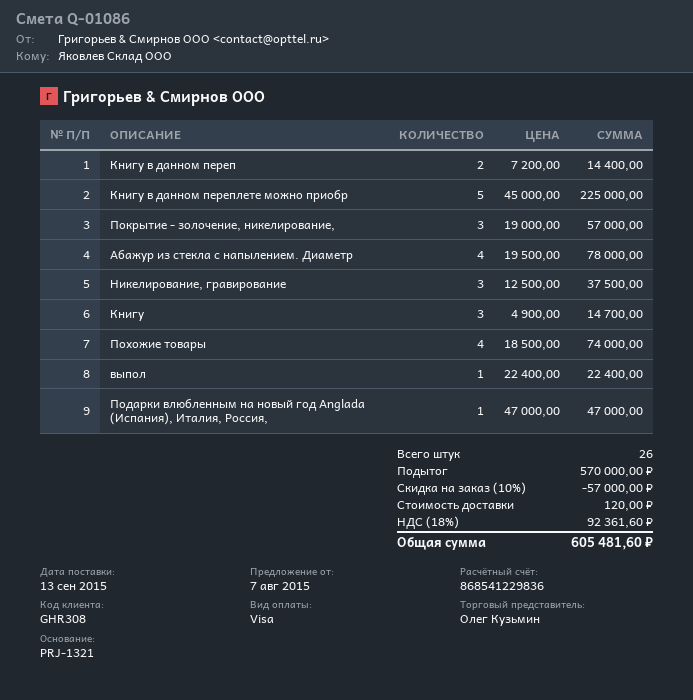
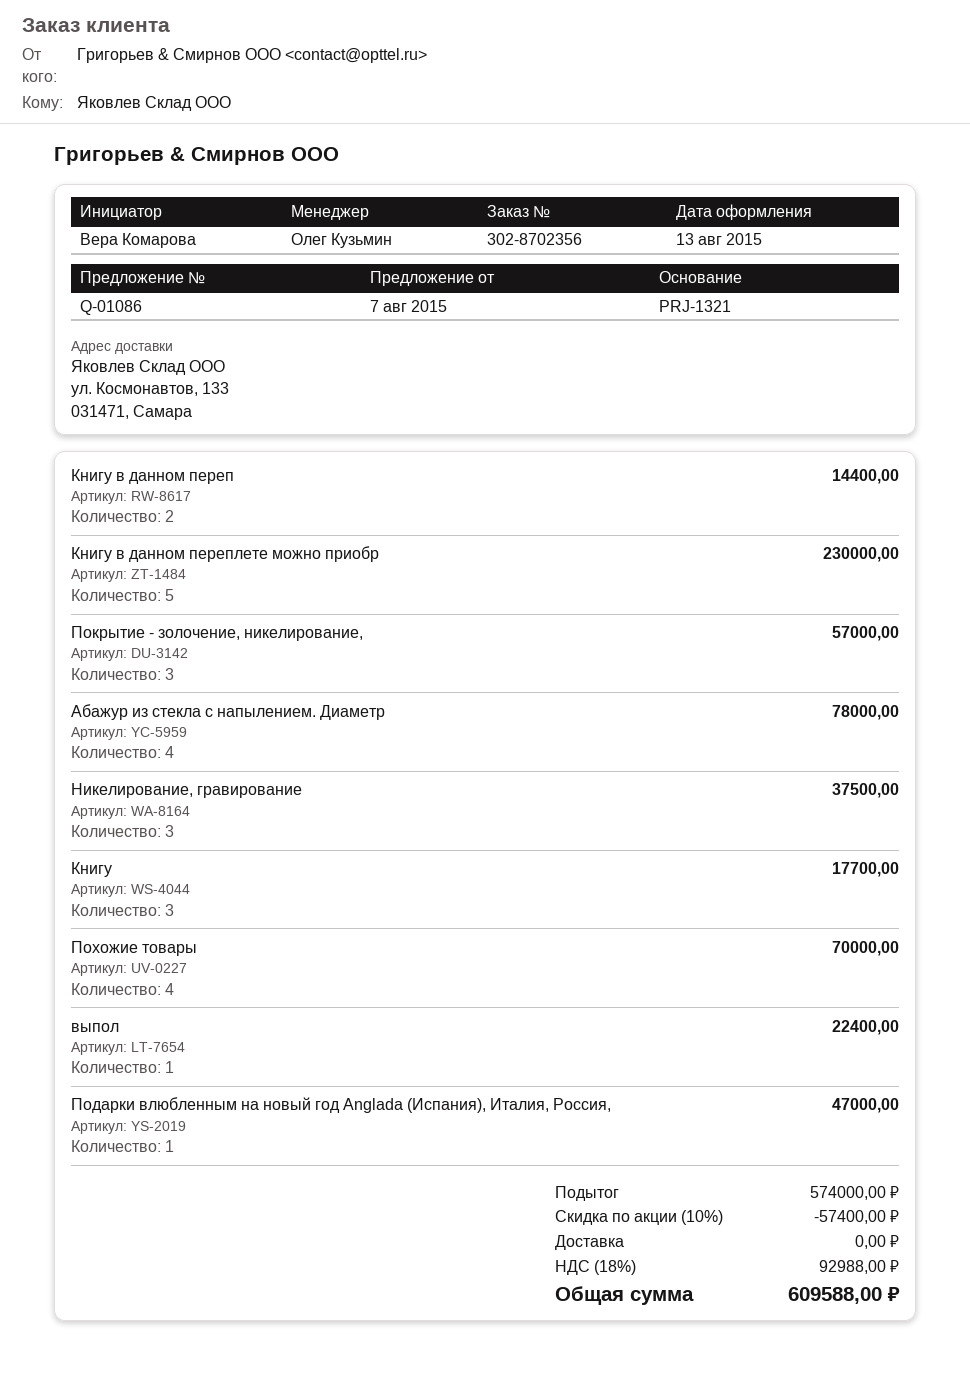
Книгу в данном переплете можно приобр: 5 for 225000.00 -> 5 for 230000.00
Книгу: 3 for 14700.00 -> 3 for 17700.00
Похожие товары: 4 for 74000.00 -> 4 for 70000.00
subtotal: 570000.00 -> 574000.00
discount: 10% = 57000.00 -> 10% = 57400.00
shipping: 120.00 -> 0.00
tax: 18% = 92361.60 -> 18% = 92988.00
total: 605481.60 -> 609588.00

